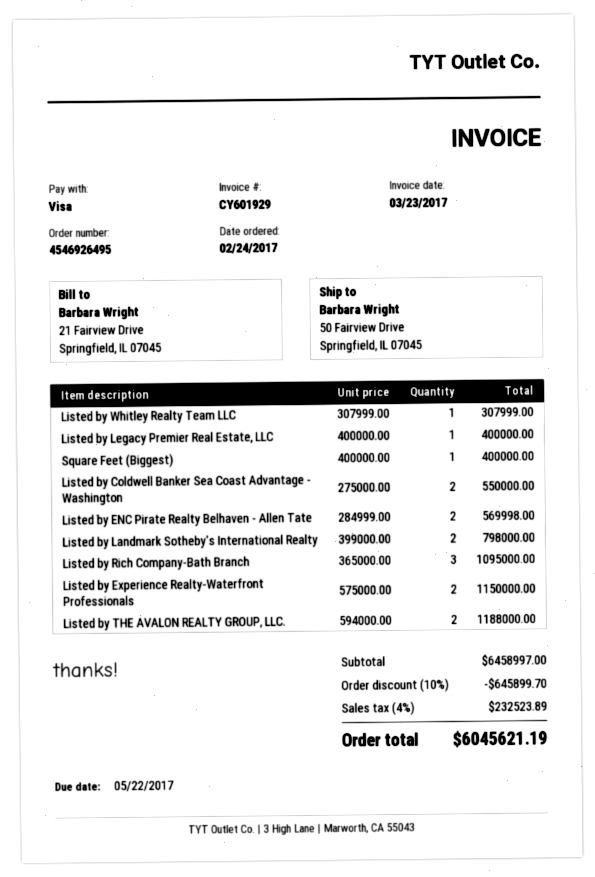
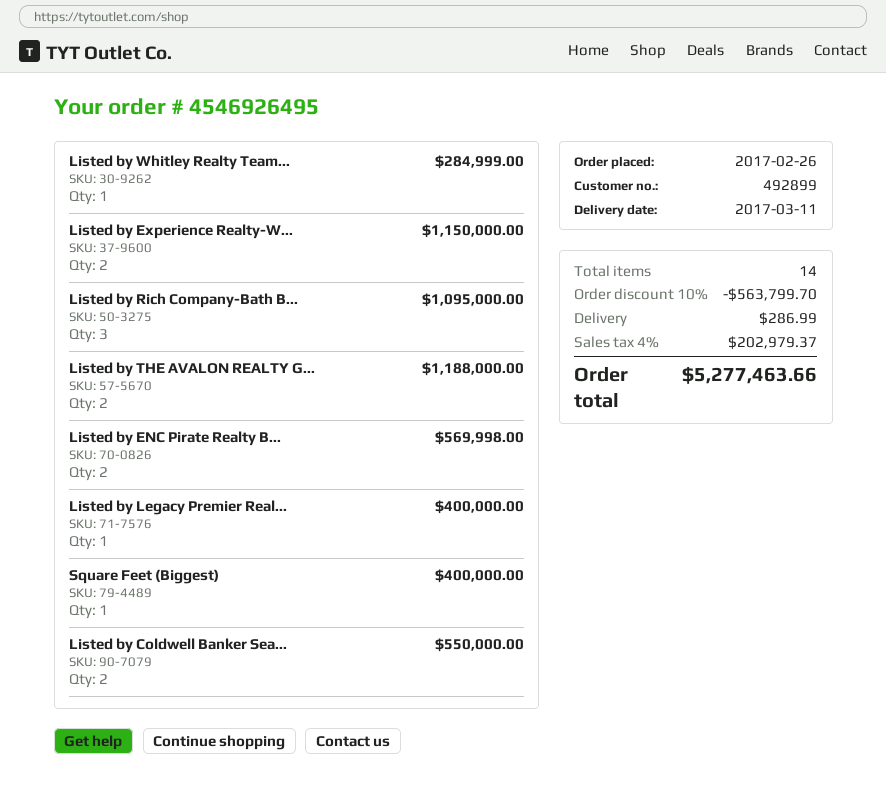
order date: 2017-02-24 -> 2017-02-26
Listed by Whitley Realty Team LLC: 1 for 307999.00 -> 1 for 284999.00
Listed by Landmark Sotheby's International Realty: 2 for 798000.00 -> none
discount: 10% = 645899.70 -> 10% = 563799.70
shipping: none -> 286.99
tax: 4% = 232523.89 -> 4% = 202979.37
total: 6045621.19 -> 5277463.66

